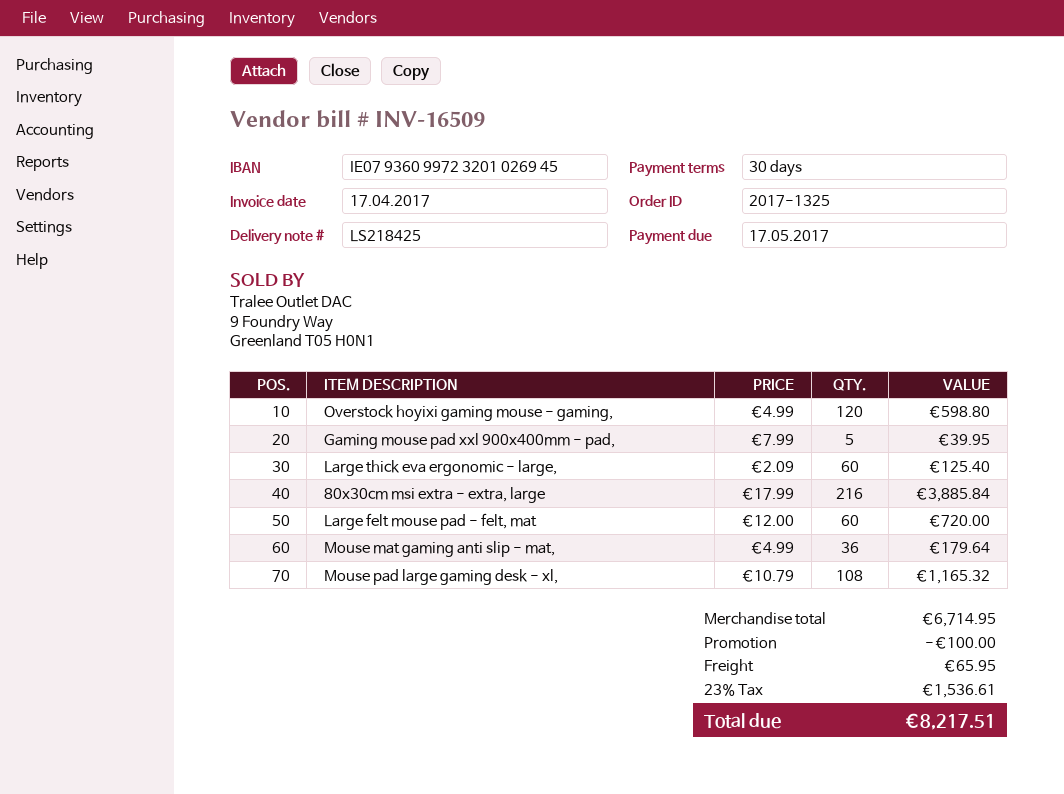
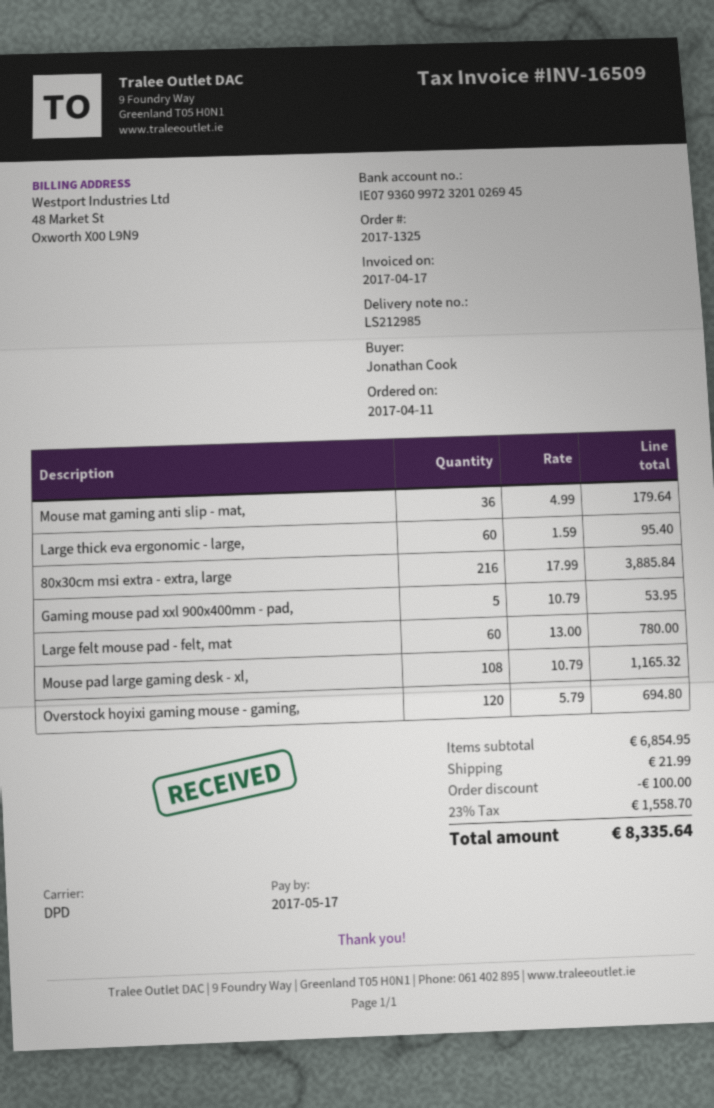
delivery note number: LS218425 -> LS212985
Overstock hoyixi gaming mouse - gaming,: 120 x 4.99 = 598.80 -> 120 x 5.79 = 694.80
Gaming mouse pad xxl 900x400mm - pad,: 5 x 7.99 = 39.95 -> 5 x 10.79 = 53.95
Large thick eva ergonomic - large,: 60 x 2.09 = 125.40 -> 60 x 1.59 = 95.40
Large felt mouse pad - felt, mat: 60 x 12.00 = 720.00 -> 60 x 13.00 = 780.00
subtotal: 6714.95 -> 6854.95
shipping: 65.95 -> 21.99
tax: 23% = 1536.61 -> 23% = 1558.70
total: 8217.51 -> 8335.64

